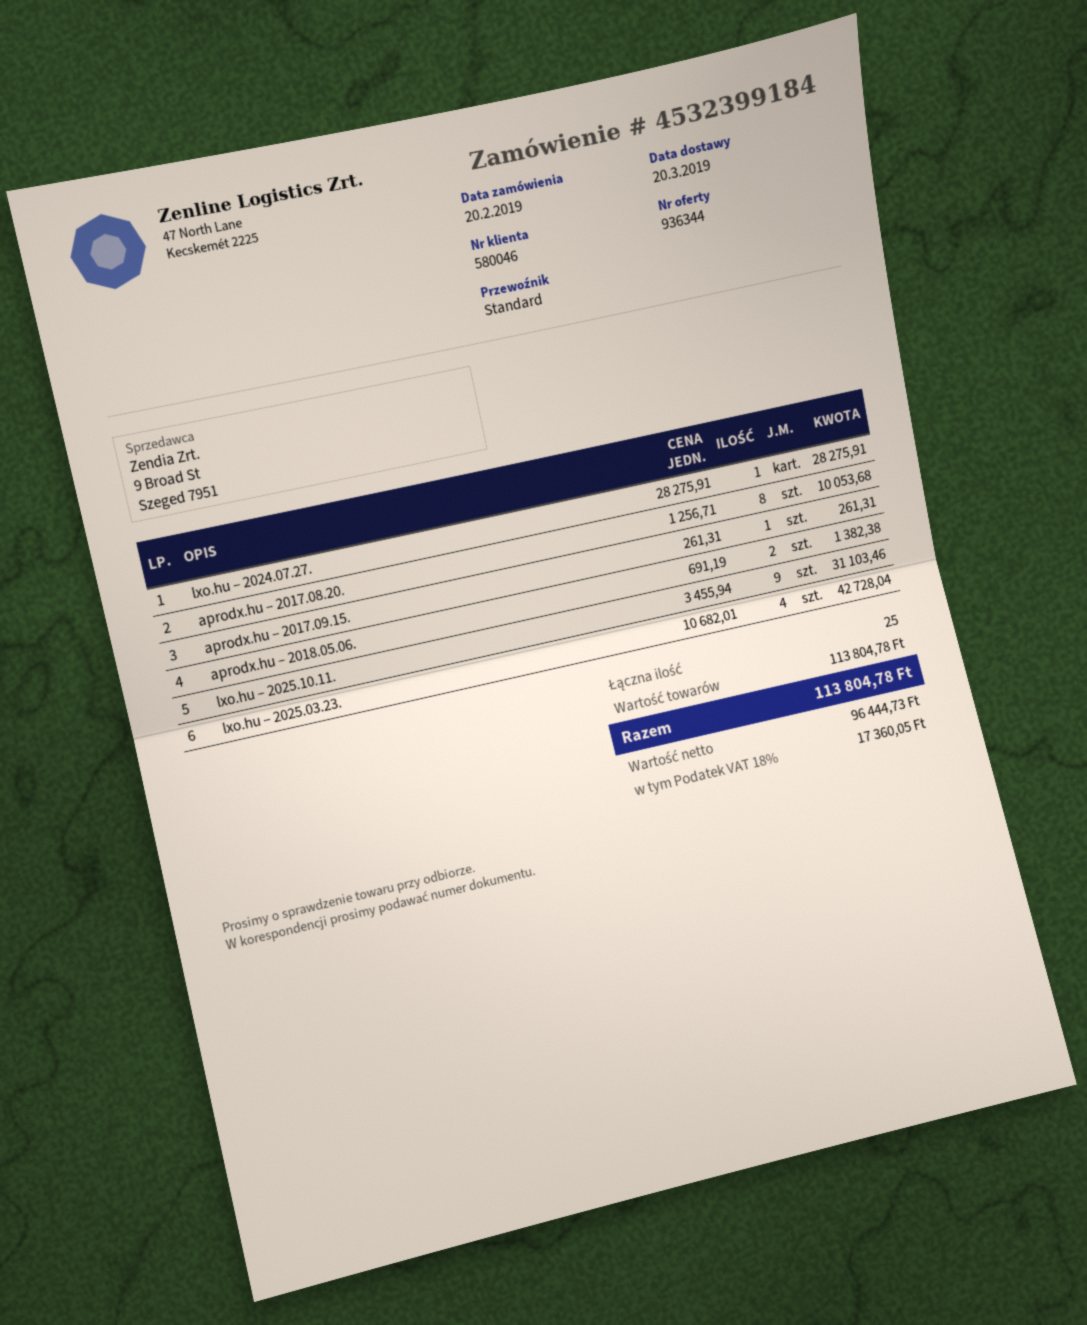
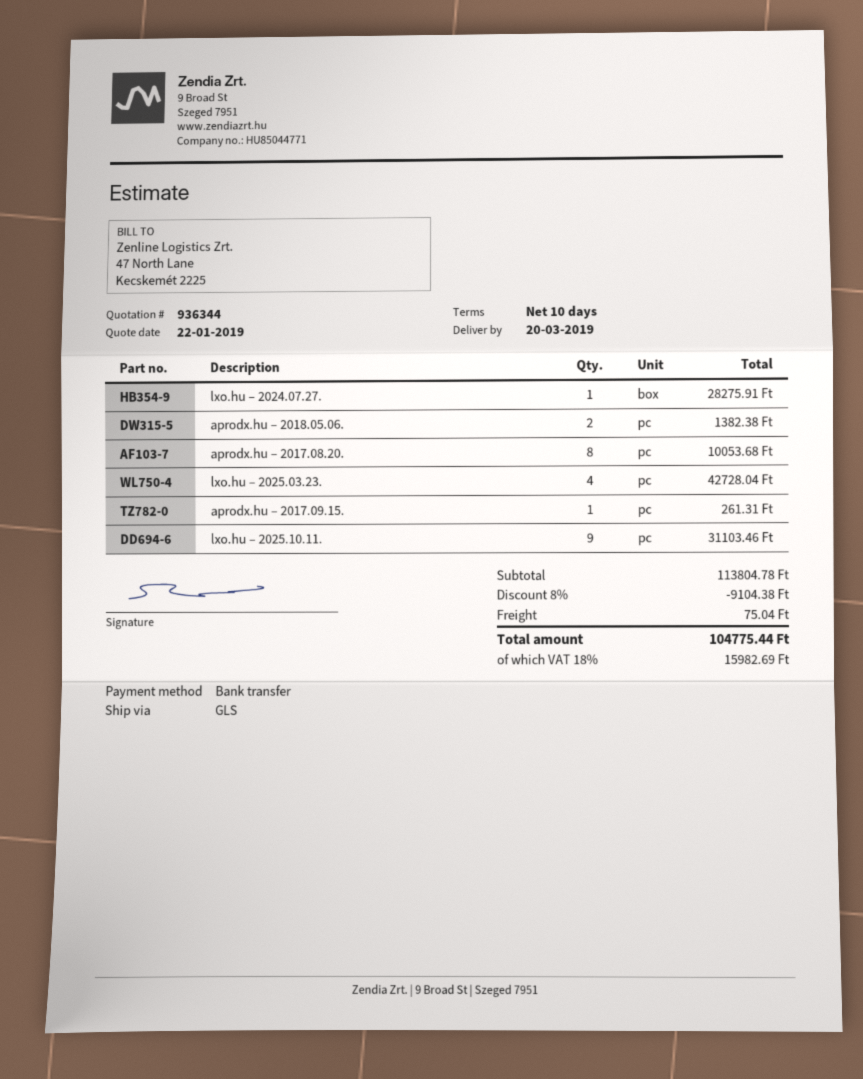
shipping method: standard -> GLS
discount: none -> 8% = 9104.38
shipping: none -> 75.04
tax: 18% = 17360.05 -> 18% = 15982.69
total: 113804.78 -> 104775.44

